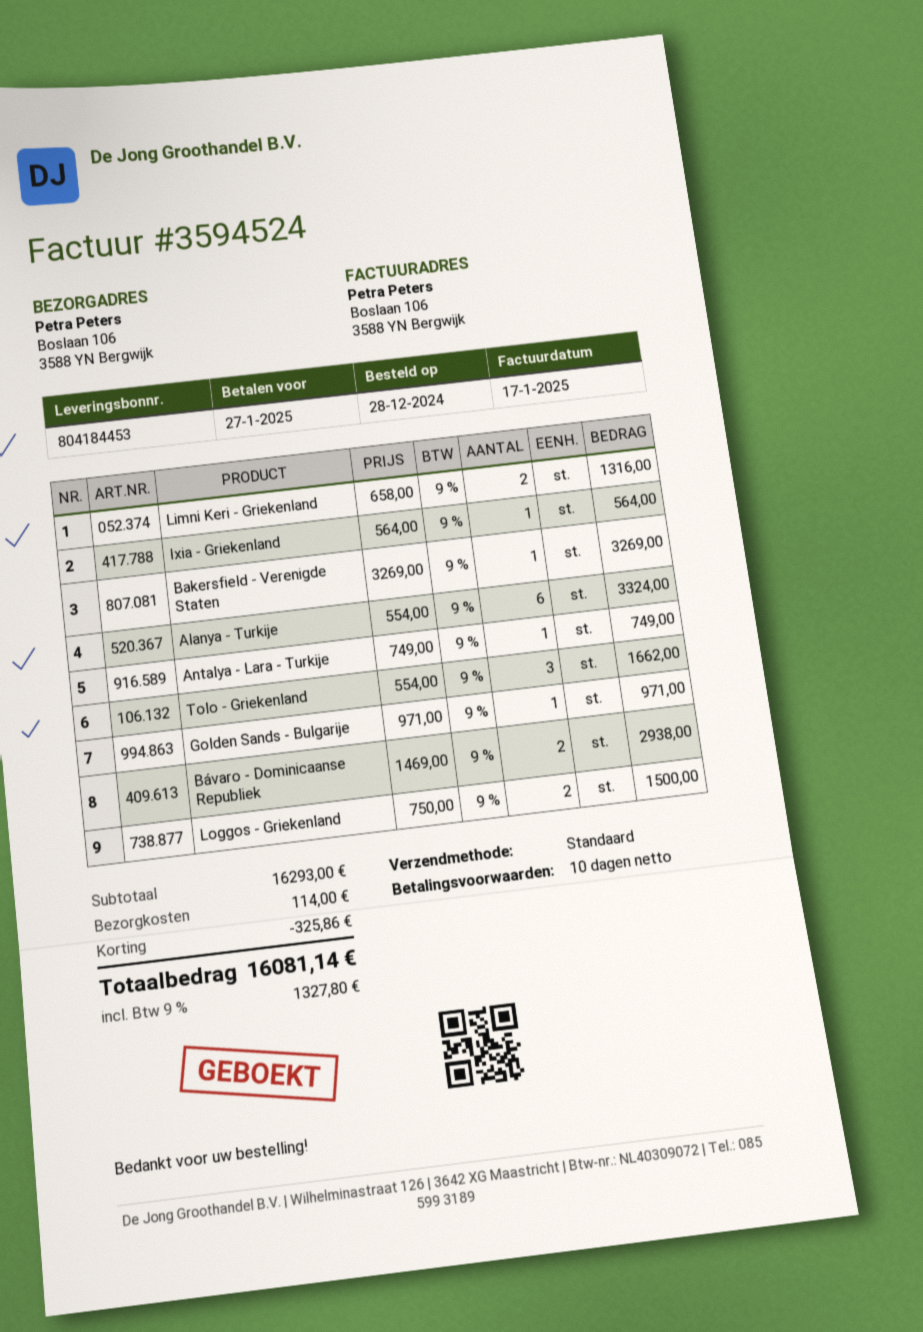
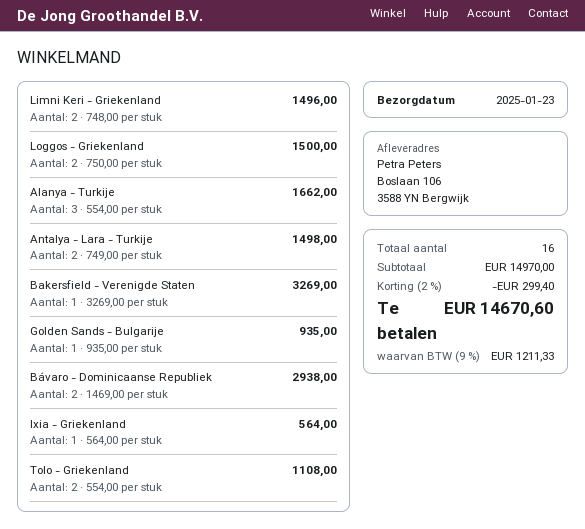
Limni Keri - Griekenland: 2 x 658.00 = 1316.00 -> 2 x 748.00 = 1496.00
Alanya - Turkije: 6 x 554.00 = 3324.00 -> 3 x 554.00 = 1662.00
Antalya - Lara - Turkije: 1 x 749.00 = 749.00 -> 2 x 749.00 = 1498.00
Tolo - Griekenland: 3 x 554.00 = 1662.00 -> 2 x 554.00 = 1108.00
Golden Sands - Bulgarije: 1 x 971.00 = 971.00 -> 1 x 935.00 = 935.00
subtotal: 16293.00 -> 14970.00
discount: 325.86 -> 299.40
shipping: 114.00 -> none
tax: 9% = 1327.80 -> 9% = 1211.33
total: 16081.14 -> 14670.60

